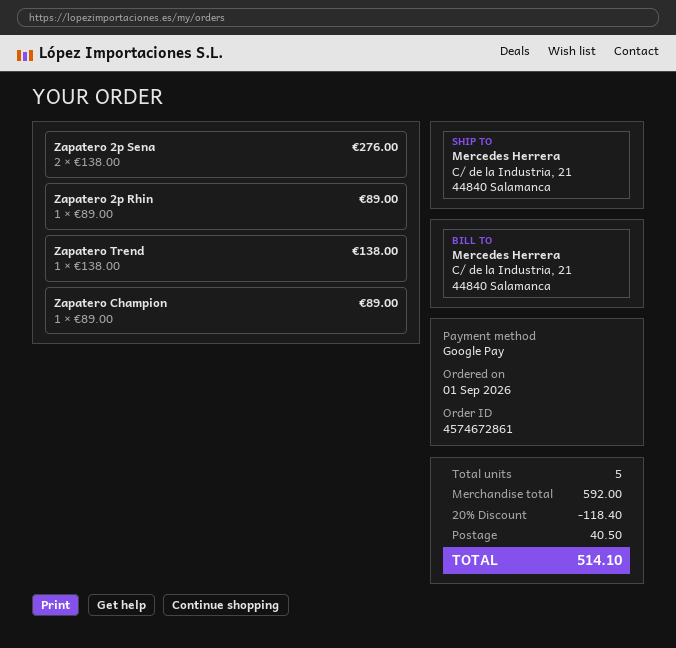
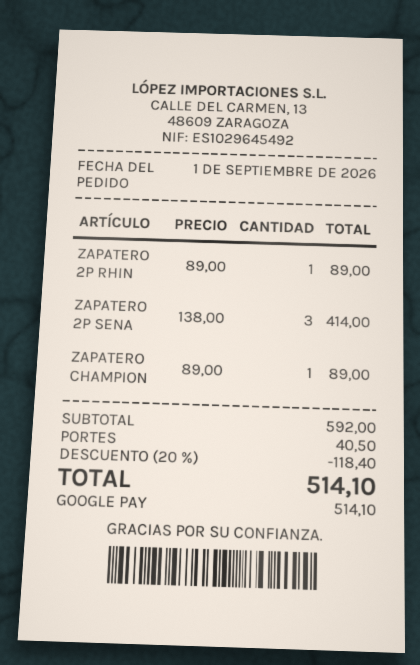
Zapatero 2p Sena: 2 x 138.00 = 276.00 -> 3 x 138.00 = 414.00
Zapatero Trend: 1 x 138.00 = 138.00 -> none

